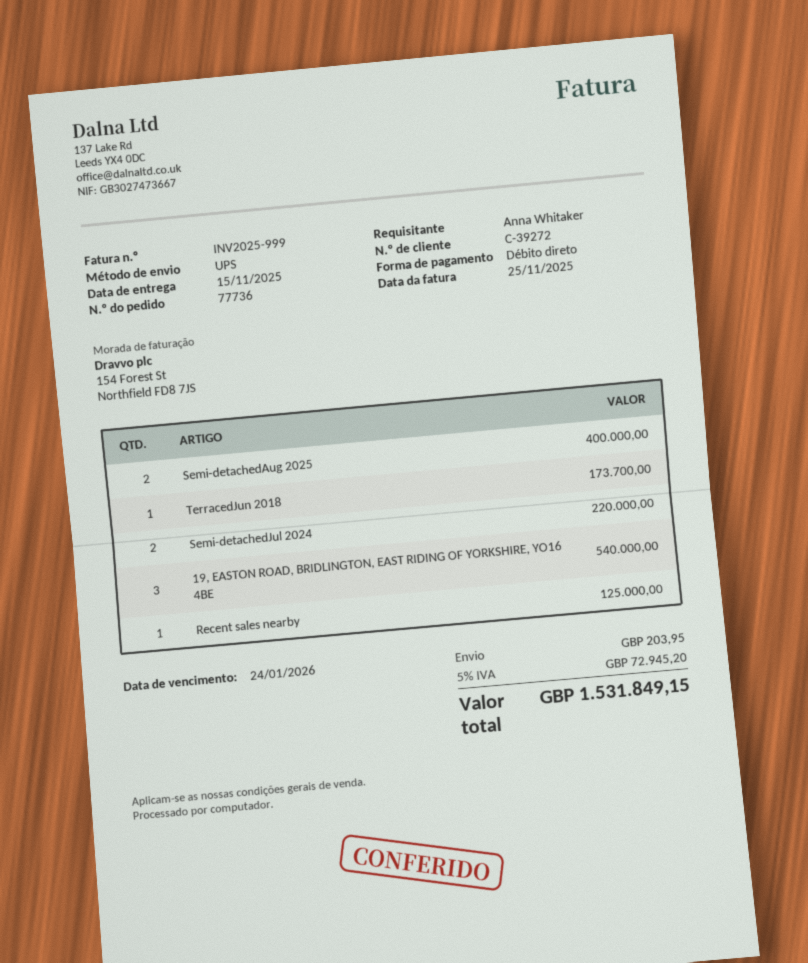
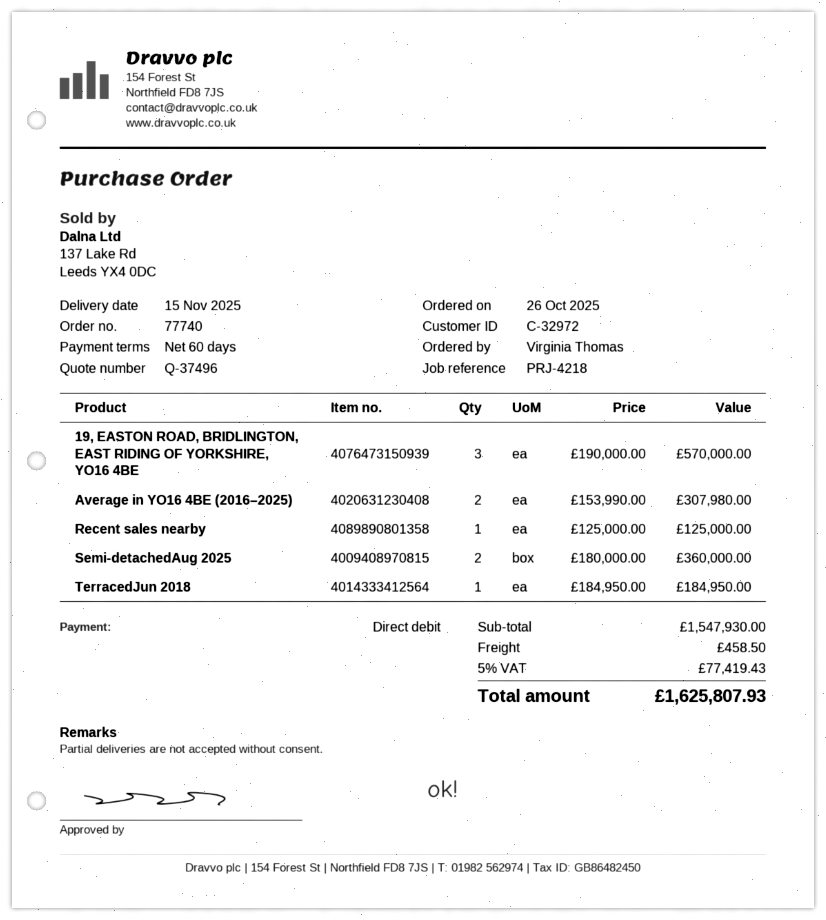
order number: 77736 -> 77740
customer number: C-39272 -> C-32972
ordered by: Anna Whitaker -> Virginia Thomas
Semi-detachedAug 2025: 2 for 400000.00 -> 2 for 360000.00
TerracedJun 2018: 1 for 173700.00 -> 1 for 184950.00
Semi-detachedJul 2024: 2 for 220000.00 -> none
19, EASTON ROAD, BRIDLINGTON, EAST RIDING OF YORKSHIRE, YO16 4BE: 3 for 540000.00 -> 3 for 570000.00
Average in YO16 4BE (2016–2025): none -> 2 for 307980.00
shipping: 203.95 -> 458.50
tax: 5% = 72945.20 -> 5% = 77419.43
total: 1531849.15 -> 1625807.93

